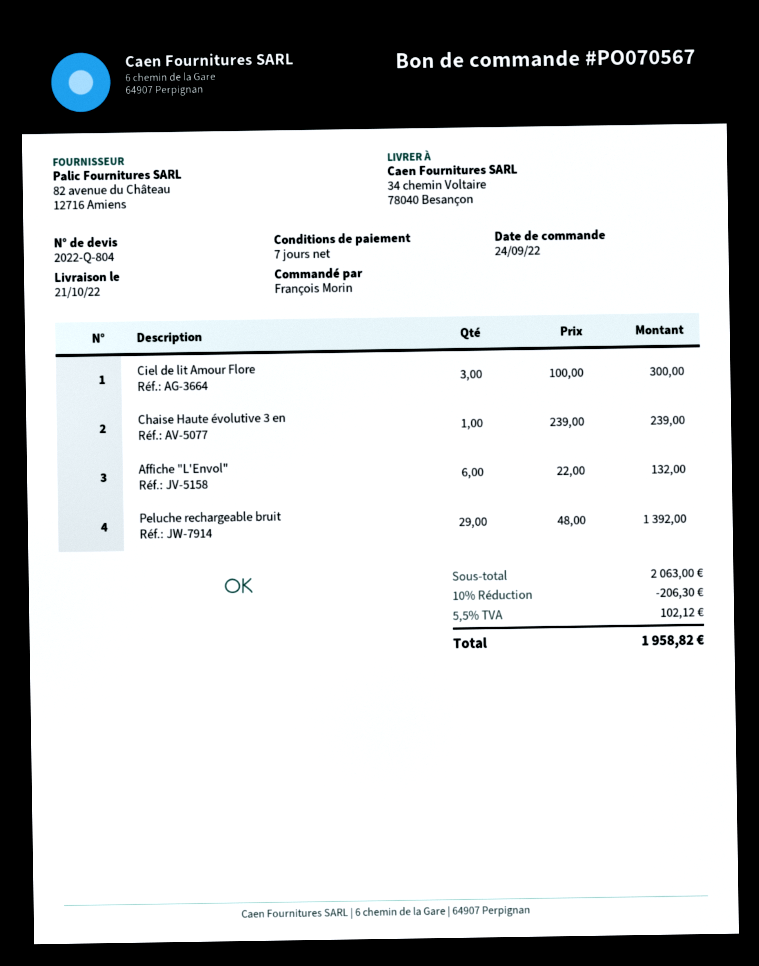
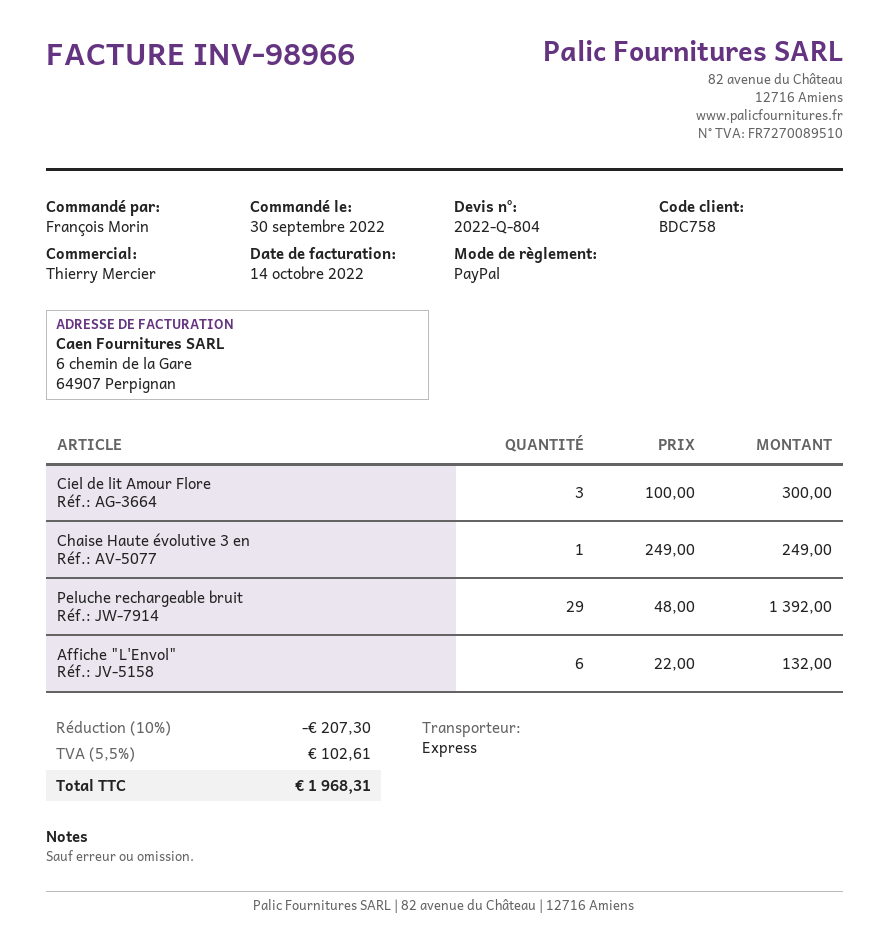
order date: 2022-09-24 -> 2022-09-30
Chaise Haute évolutive 3 en: 1 x 239.00 = 239.00 -> 1 x 249.00 = 249.00
discount: 10% = 206.30 -> 10% = 207.30
tax: 5.5% = 102.12 -> 5.5% = 102.61
total: 1958.82 -> 1968.31

